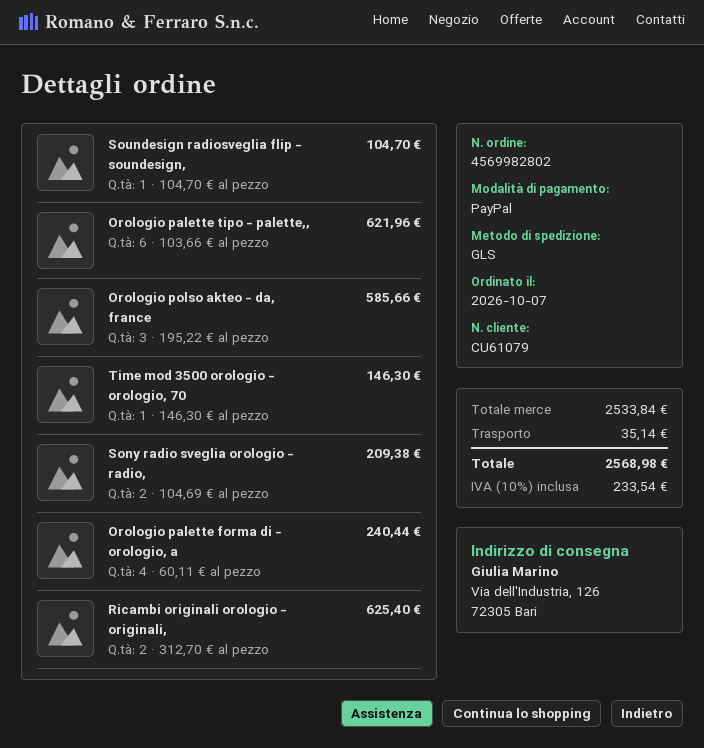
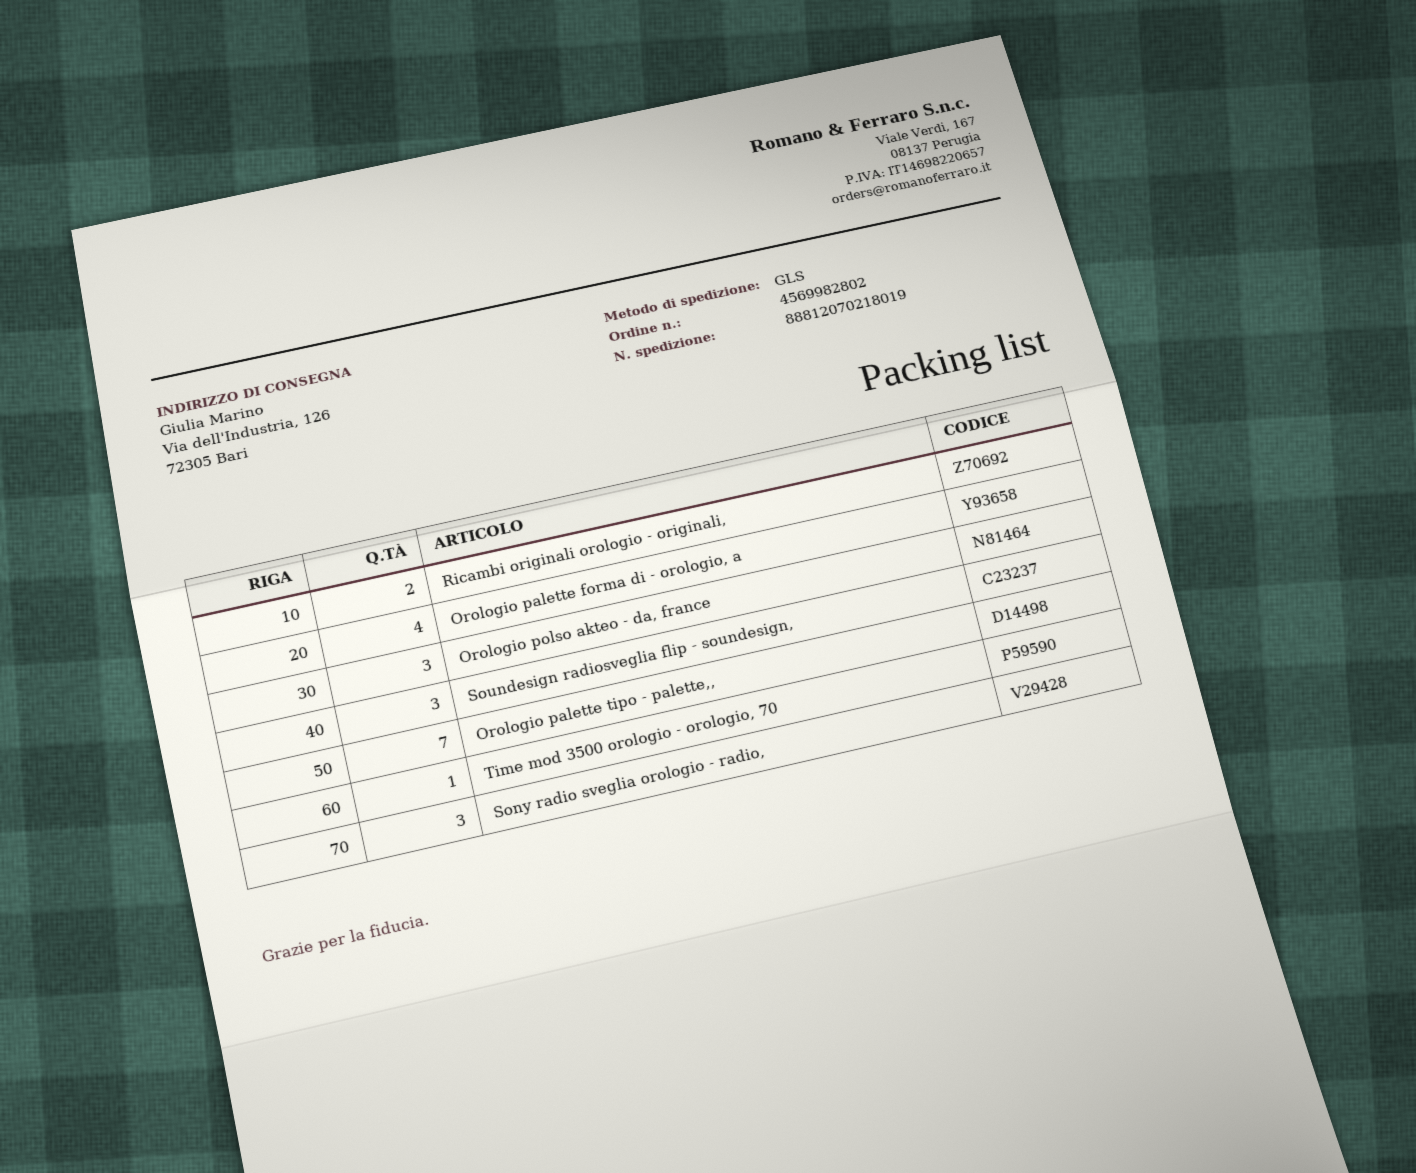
Soundesign radiosveglia flip - soundesign,: 1 -> 3
Orologio palette tipo - palette,,: 6 -> 7
Sony radio sveglia orologio - radio,: 2 -> 3

